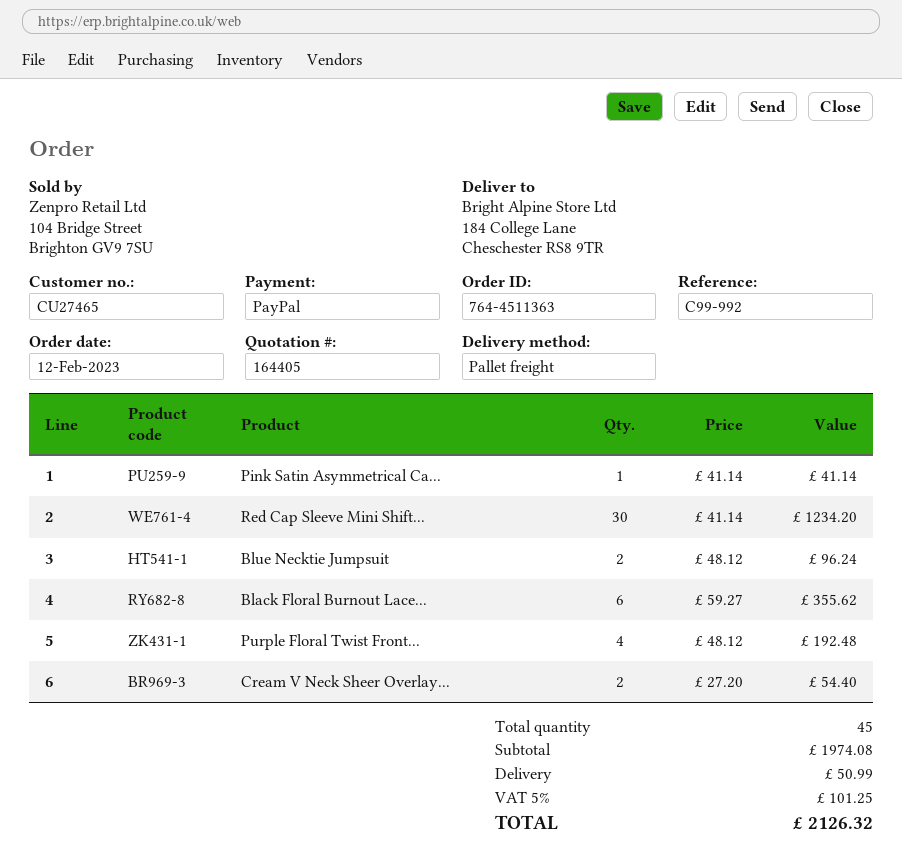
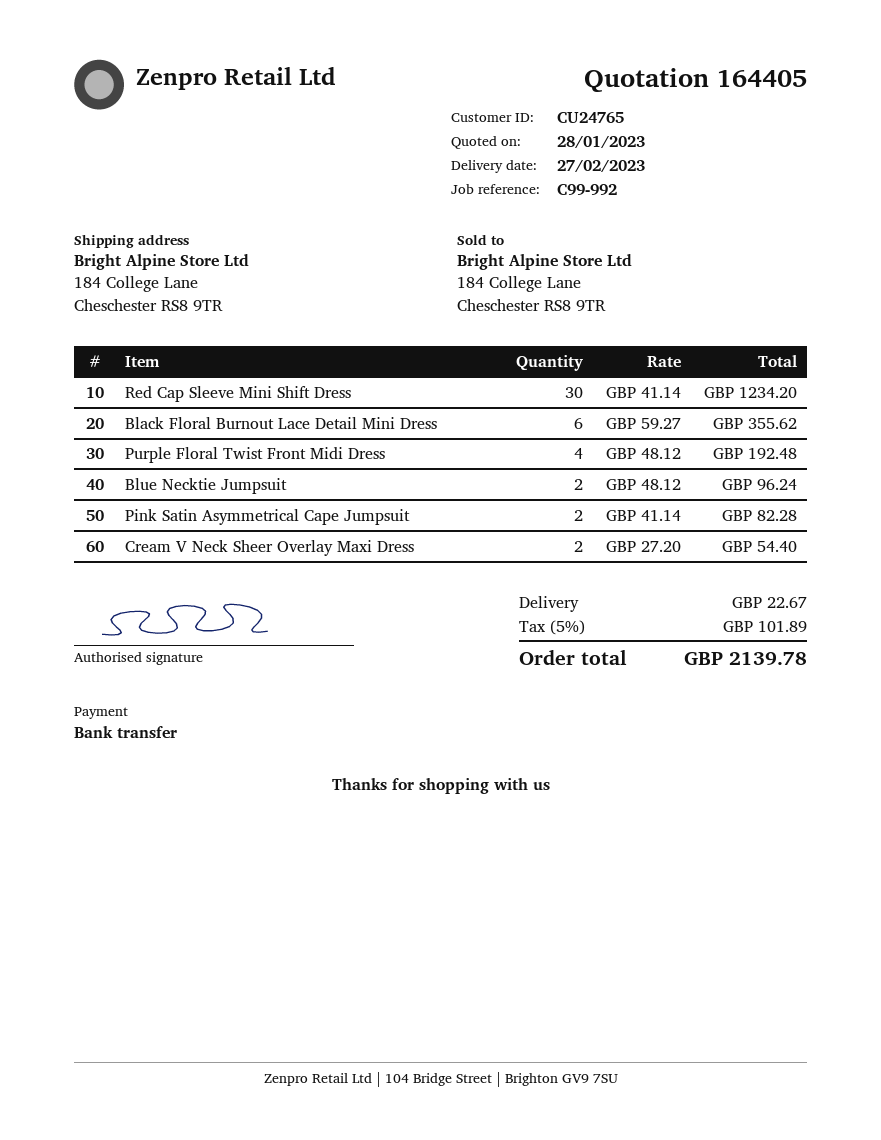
customer number: CU27465 -> CU24765
payment method: PayPal -> bank transfer
Pink Satin Asymmetrical Ca...: 1 x 41.14 = 41.14 -> 2 x 41.14 = 82.28
shipping: 50.99 -> 22.67
tax: 5% = 101.25 -> 5% = 101.89
total: 2126.32 -> 2139.78

